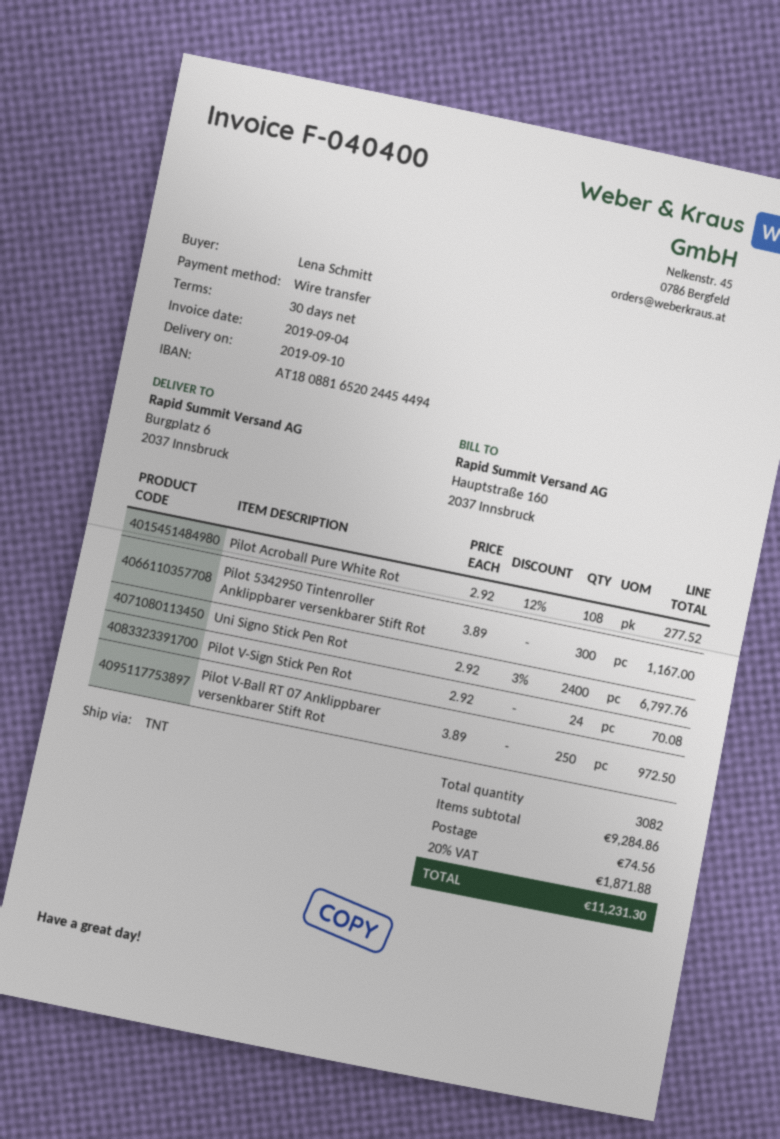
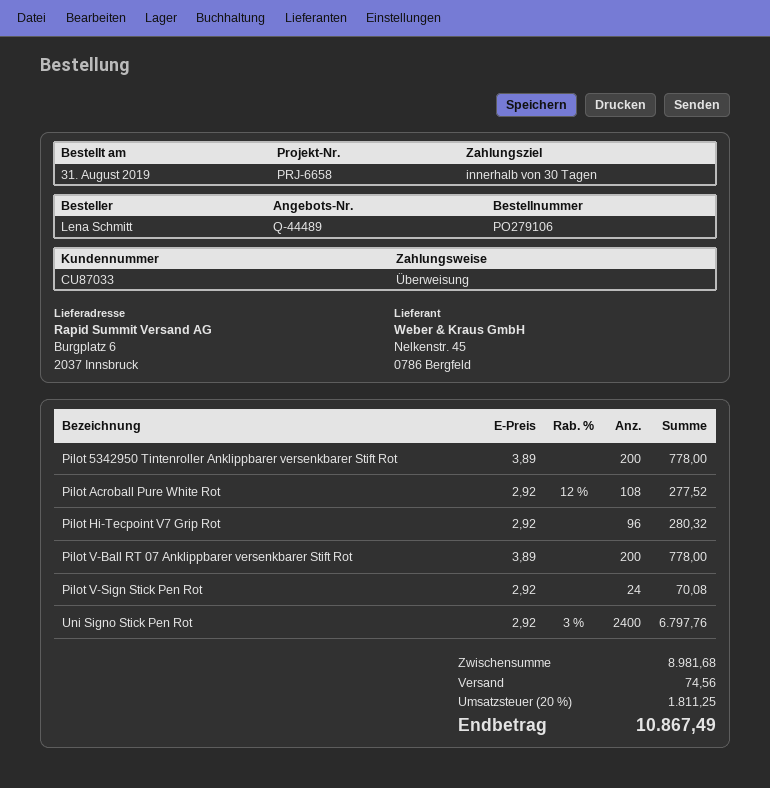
Pilot 5342950 Tintenroller Anklippbarer versenkbarer Stift Rot: 300 x 3.89 = 1167.00 -> 200 x 3.89 = 778.00
Pilot V-Ball RT 07 Anklippbarer versenkbarer Stift Rot: 250 x 3.89 = 972.50 -> 200 x 3.89 = 778.00
Pilot Hi-Tecpoint V7 Grip Rot: none -> 96 x 2.92 = 280.32
subtotal: 9284.86 -> 8981.68
tax: 20% = 1871.88 -> 20% = 1811.25
total: 11231.30 -> 10867.49

